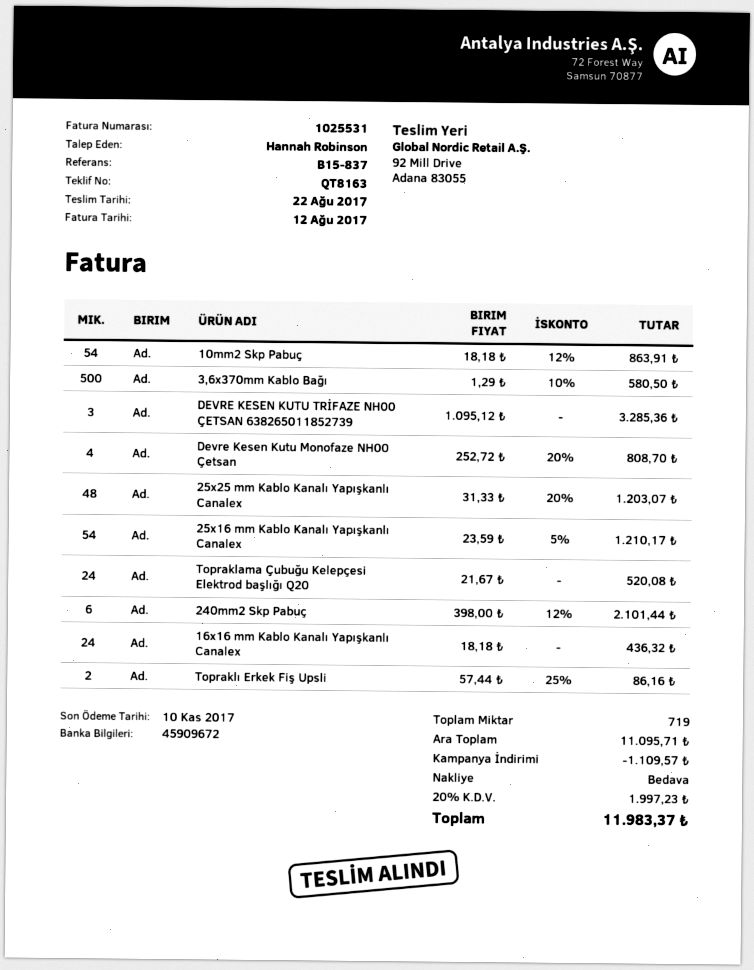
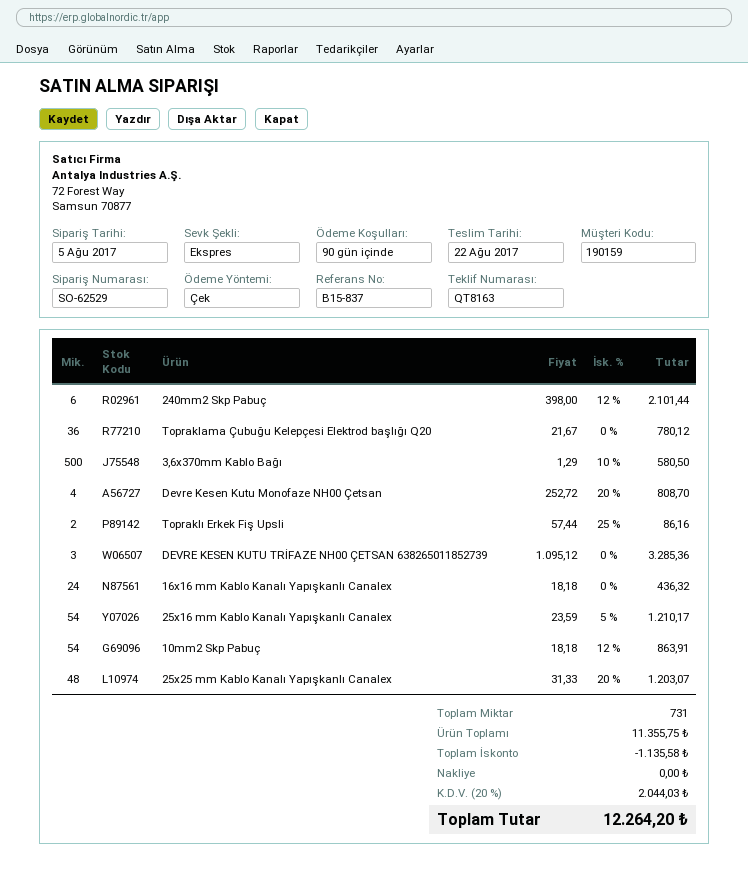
Topraklama Çubuğu Kelepçesi Elektrod başlığı Q20: 24 x 21.67 = 520.08 -> 36 x 21.67 = 780.12
total quantity: 719 -> 731
subtotal: 11095.71 -> 11355.75
discount: 1109.57 -> 1135.58
tax: 20% = 1997.23 -> 20% = 2044.03
total: 11983.37 -> 12264.20

